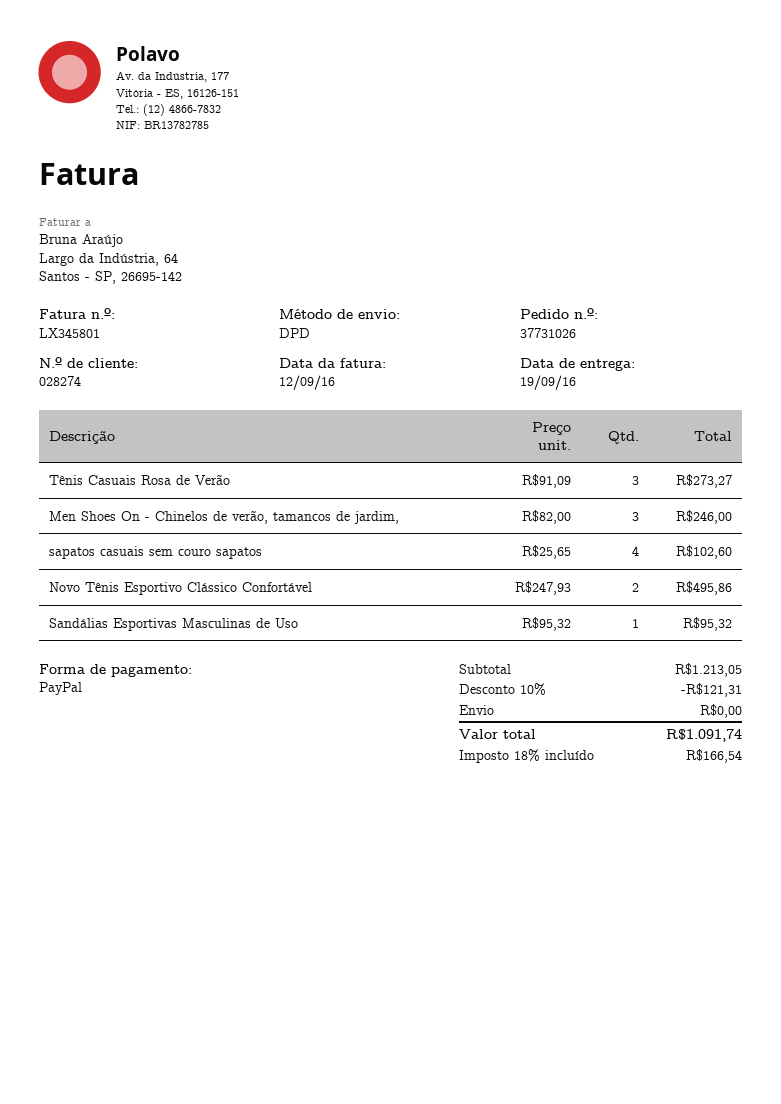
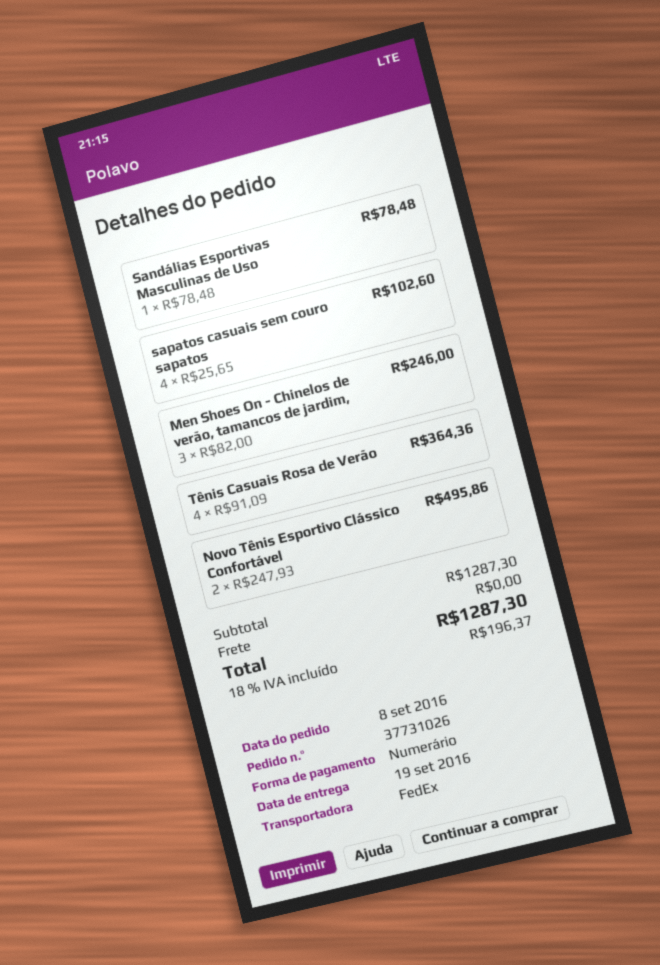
payment method: PayPal -> cash
shipping method: DPD -> FedEx
Tênis Casuais Rosa de Verão: 3 x 91.09 = 273.27 -> 4 x 91.09 = 364.36
Sandálias Esportivas Masculinas de Uso: 1 x 95.32 = 95.32 -> 1 x 78.48 = 78.48
subtotal: 1213.05 -> 1287.30
discount: 10% = 121.31 -> none
tax: 18% = 166.54 -> 18% = 196.37
total: 1091.74 -> 1287.30

